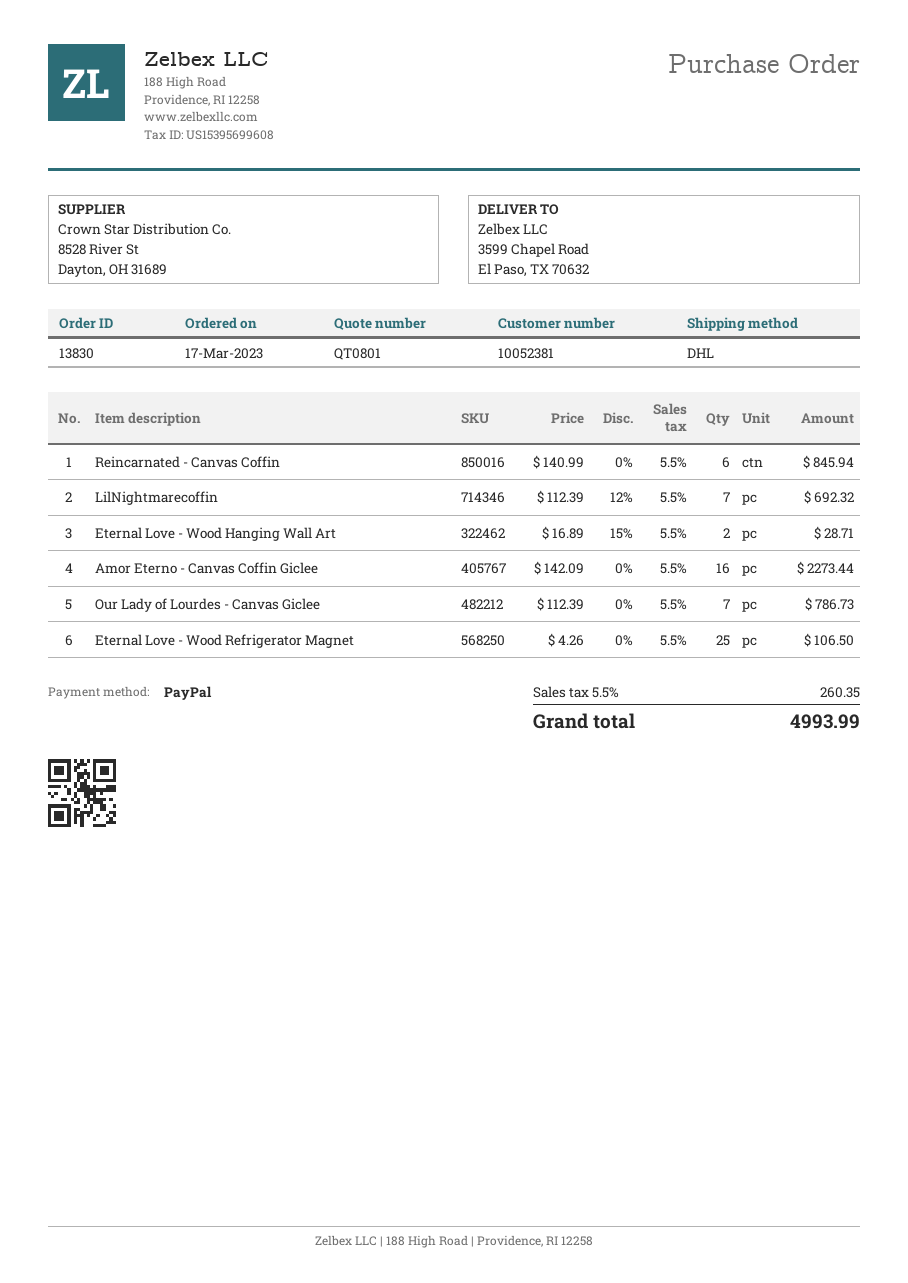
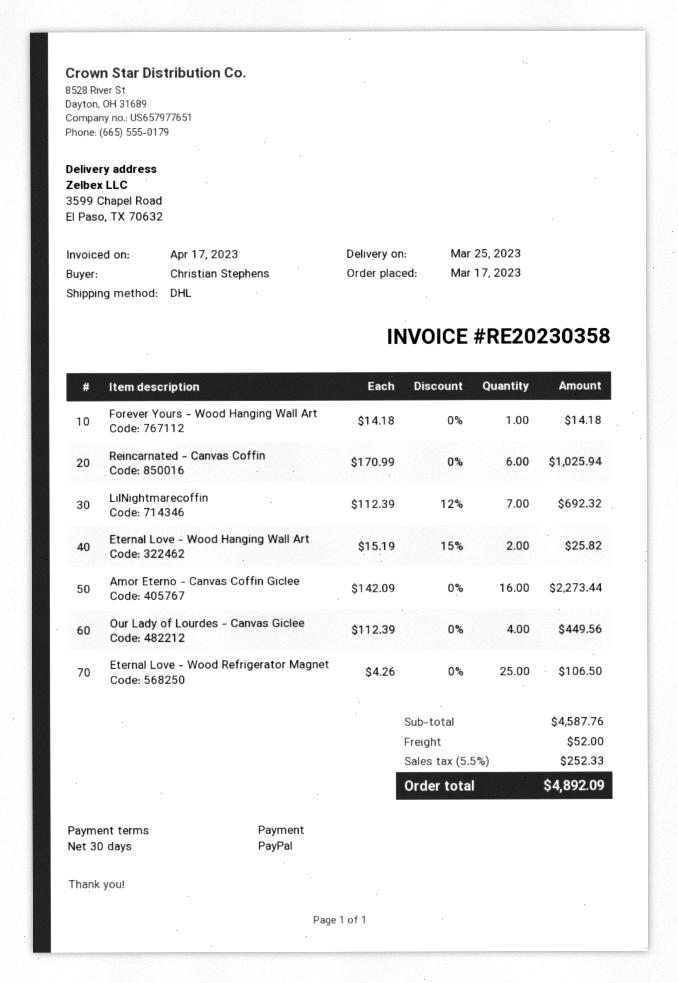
Reincarnated - Canvas Coffin: 6 x 140.99 = 845.94 -> 6 x 170.99 = 1025.94
Eternal Love - Wood Hanging Wall Art: 2 x 16.89 - 15% = 28.71 -> 2 x 15.19 - 15% = 25.82
Our Lady of Lourdes - Canvas Giclee: 7 x 112.39 = 786.73 -> 4 x 112.39 = 449.56
Forever Yours - Wood Hanging Wall Art: none -> 1 x 14.18 = 14.18
shipping: none -> 52.00
tax: 5.5% = 260.35 -> 5.5% = 252.33
total: 4993.99 -> 4892.09

